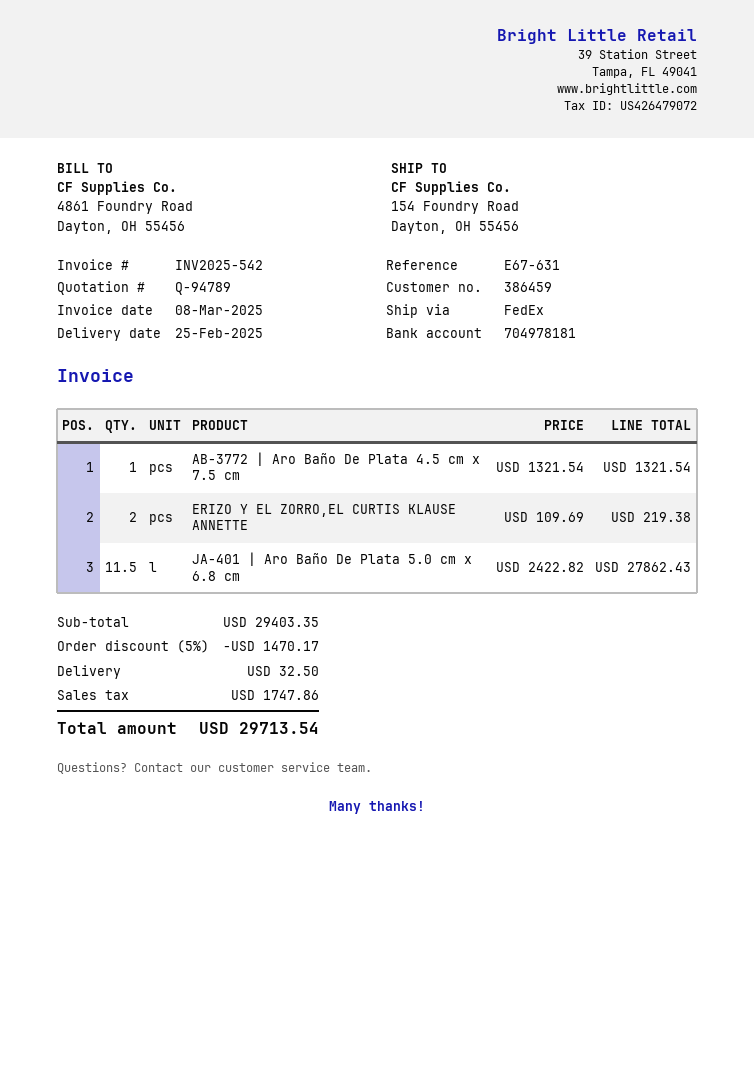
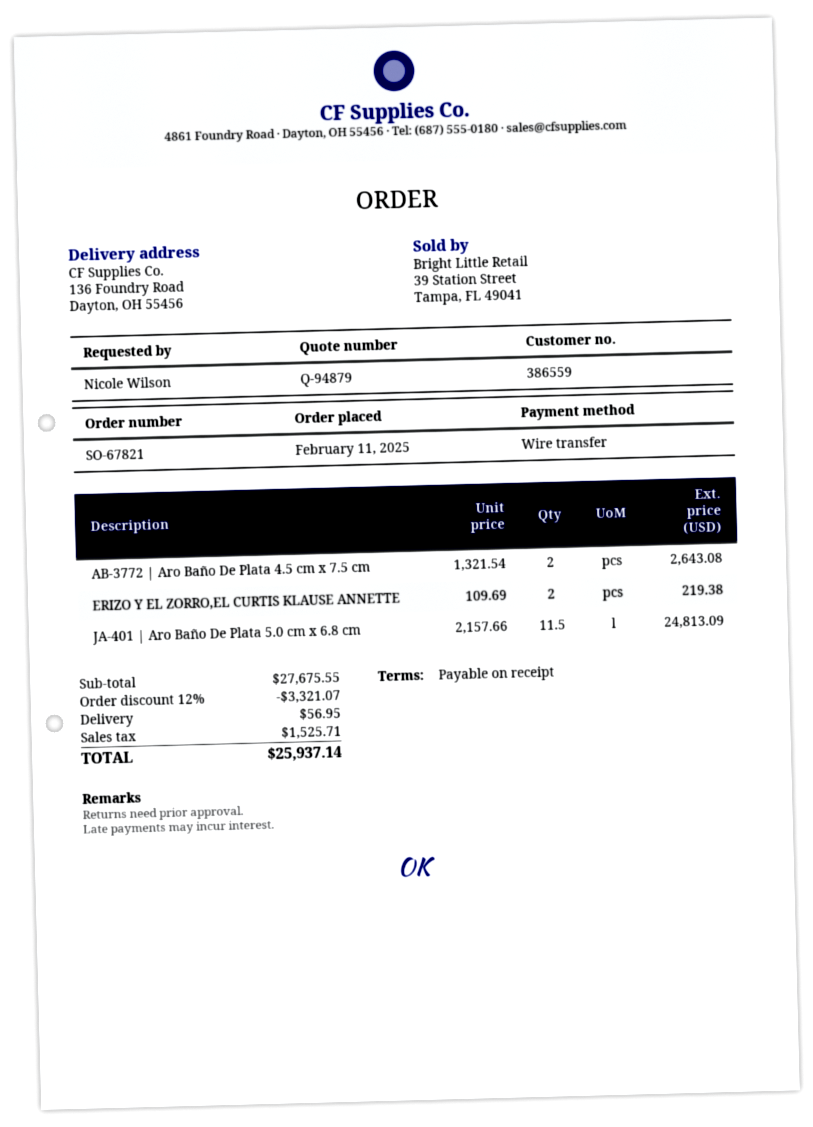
quote number: Q-94789 -> Q-94879
customer number: 386459 -> 386559
ship to: 154 Foundry Road, Dayton, OH 55456 -> 136 Foundry Road, Dayton, OH 55456
AB-3772 | Aro Baño De Plata 4.5 cm x 7.5 cm: 1 x 1321.54 = 1321.54 -> 2 x 1321.54 = 2643.08
JA-401 | Aro Baño De Plata 5.0 cm x 6.8 cm: 11.5 x 2422.82 = 27862.43 -> 11.5 x 2157.66 = 24813.09
subtotal: 29403.35 -> 27675.55
discount: 5% = 1470.17 -> 12% = 3321.07
shipping: 32.50 -> 56.95
tax: 1747.86 -> 1525.71
total: 29713.54 -> 25937.14

